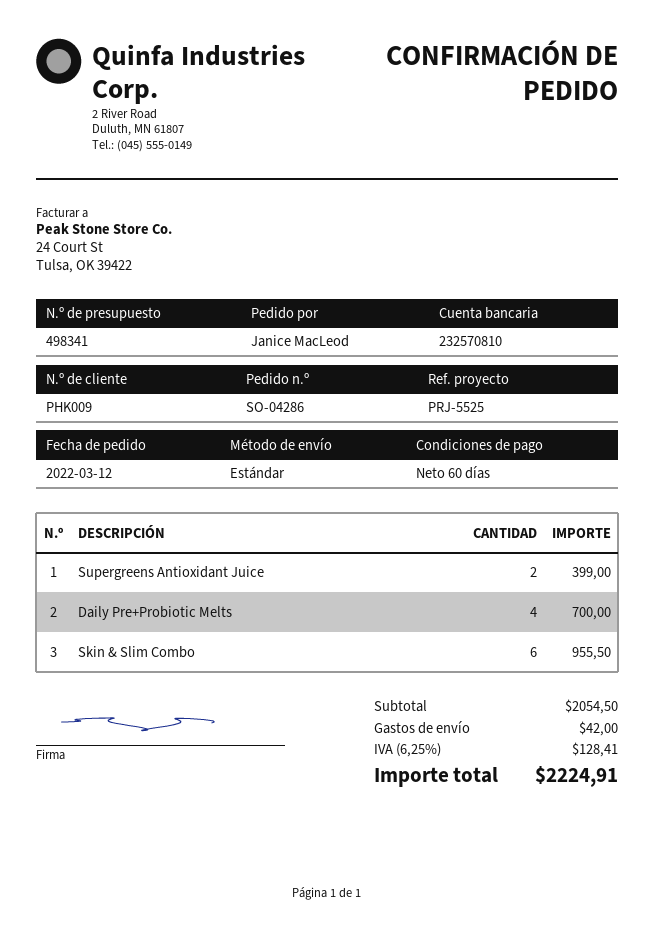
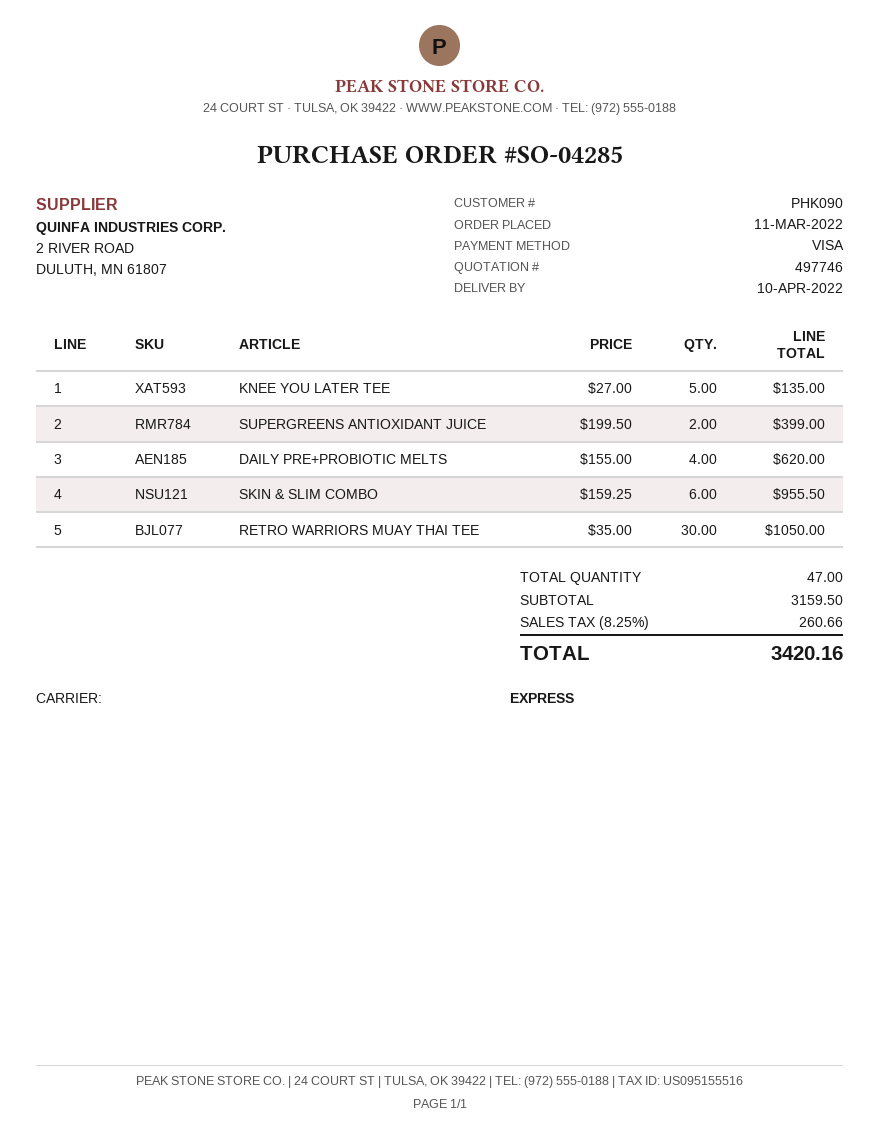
quote number: 498341 -> 497746
order number: SO-04286 -> SO-04285
order date: 2022-03-12 -> 2022-03-11
customer number: PHK009 -> PHK090
shipping method: standard -> express
Daily Pre+Probiotic Melts: 4 for 700.00 -> 4 for 620.00
KNEE YOU LATER TEE: none -> 5 for 135.00
RETRO WARRIORS MUAY THAI TEE: none -> 30 for 1050.00
subtotal: 2054.50 -> 3159.50
shipping: 42.00 -> none
tax: 6.25% = 128.41 -> 8.25% = 260.66
total: 2224.91 -> 3420.16

